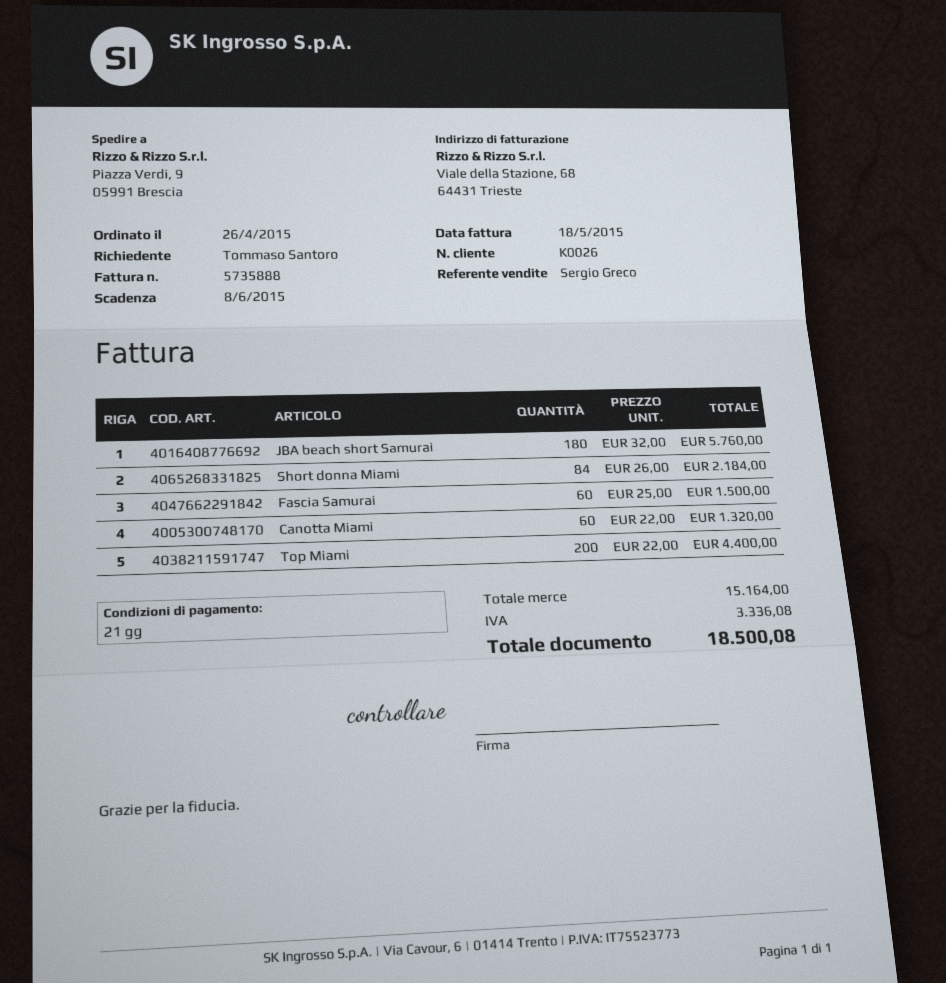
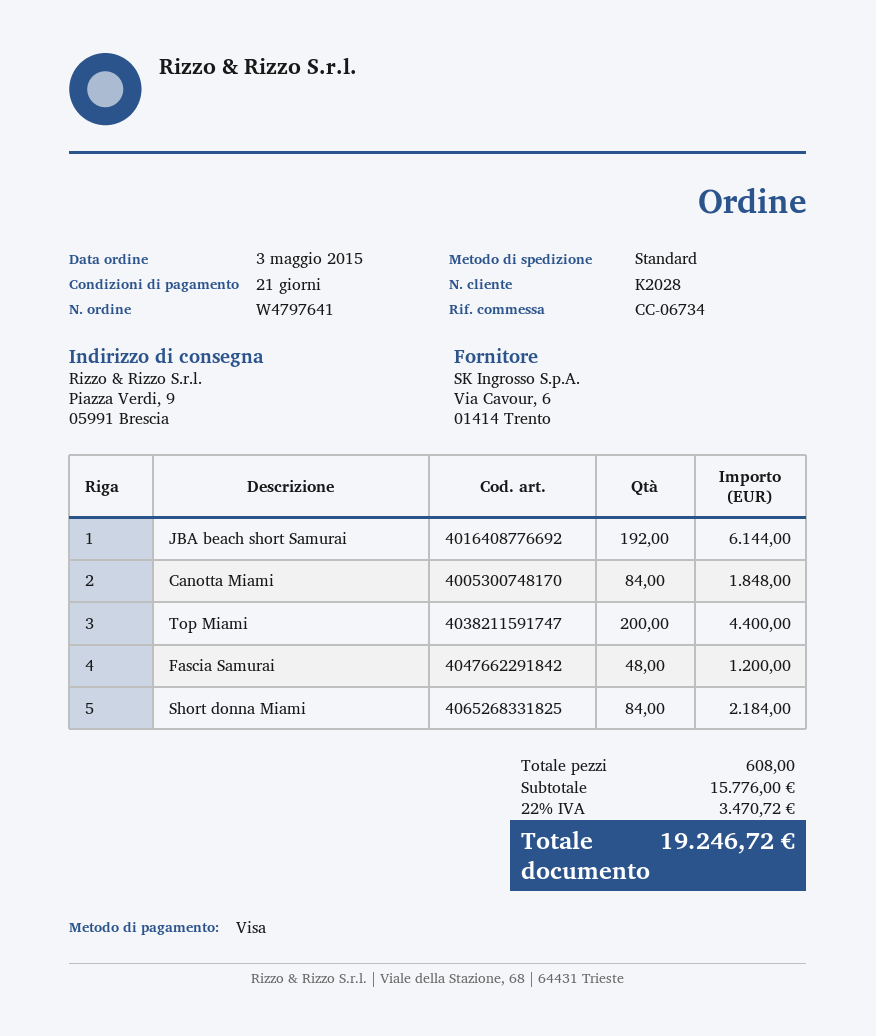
order date: 2015-04-26 -> 2015-05-03
customer number: K0026 -> K2028
JBA beach short Samurai: 180 for 5760.00 -> 192 for 6144.00
Fascia Samurai: 60 for 1500.00 -> 48 for 1200.00
Canotta Miami: 60 for 1320.00 -> 84 for 1848.00
subtotal: 15164.00 -> 15776.00
tax: 3336.08 -> 3470.72
total: 18500.08 -> 19246.72

